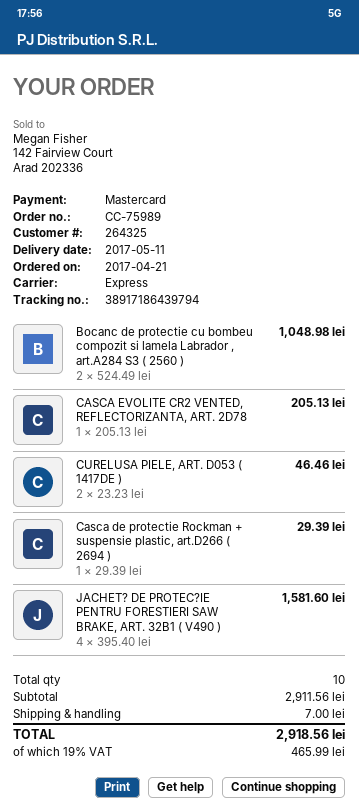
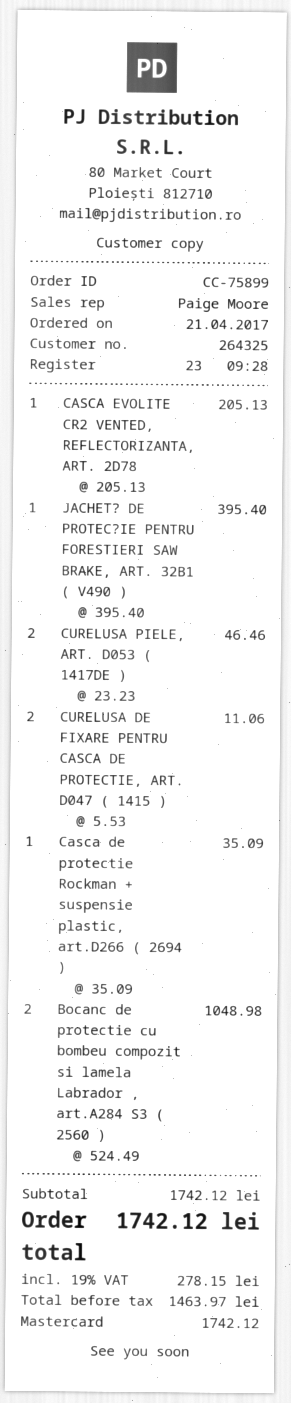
order number: CC-75989 -> CC-75899
Casca de protectie Rockman + suspensie plastic, art.D266 ( 2694 ): 1 x 29.39 = 29.39 -> 1 x 35.09 = 35.09
JACHET? DE PROTEC?IE PENTRU FORESTIERI SAW BRAKE, ART. 32B1 ( V490 ): 4 x 395.40 = 1581.60 -> 1 x 395.40 = 395.40
CURELUSA DE FIXARE PENTRU CASCA DE PROTECTIE, ART. D047 ( 1415 ): none -> 2 x 5.53 = 11.06
subtotal: 2911.56 -> 1742.12
shipping: 7.00 -> none
tax: 19% = 465.99 -> 19% = 278.15
total: 2918.56 -> 1742.12

